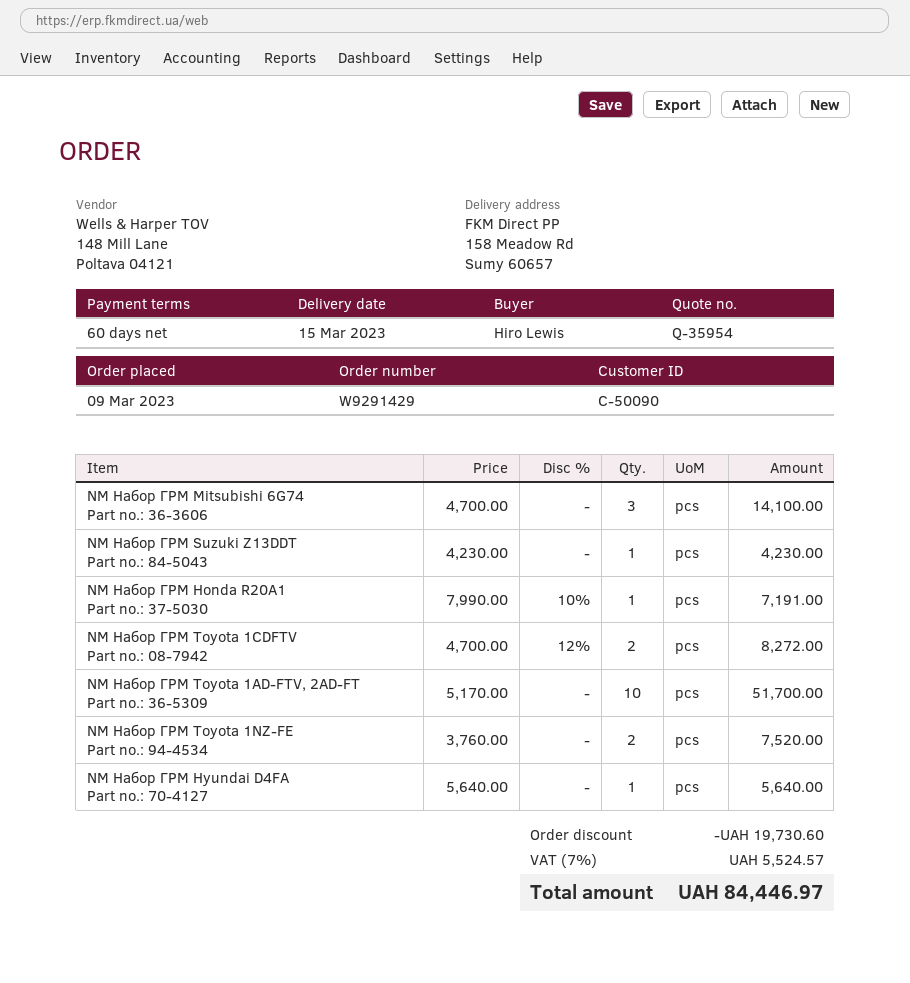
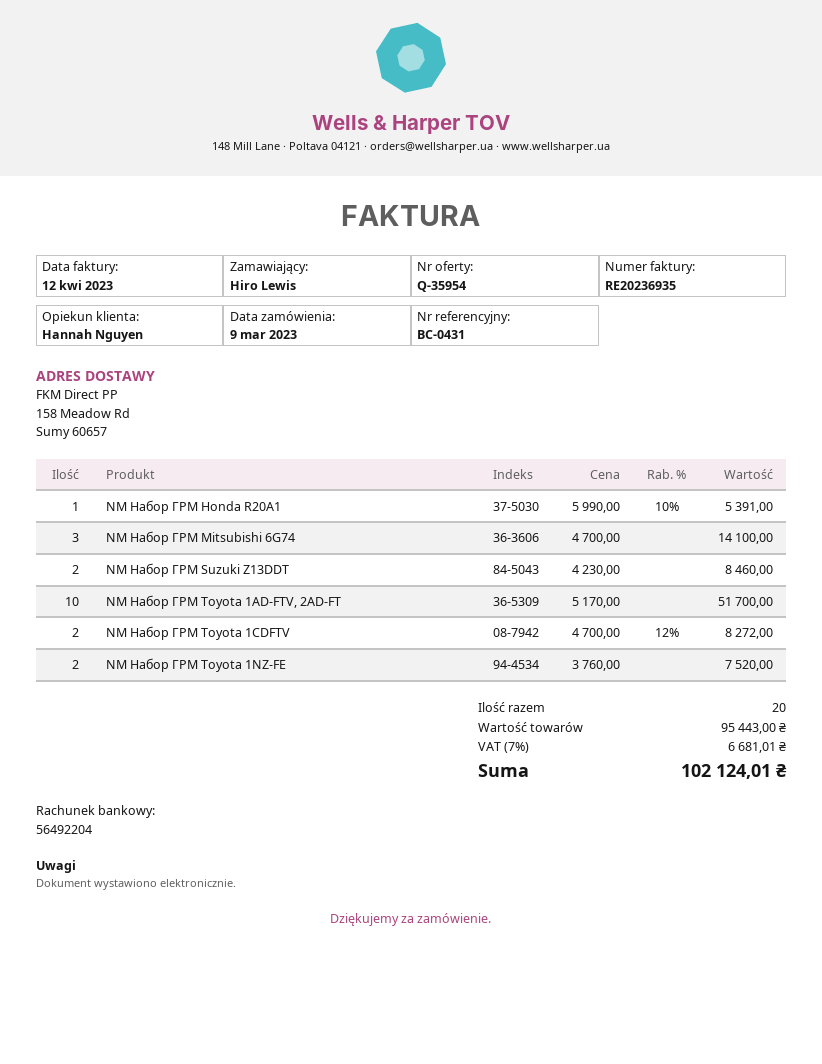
NM Набор ГРМ Suzuki Z13DDT: 1 x 4230.00 = 4230.00 -> 2 x 4230.00 = 8460.00
NM Набор ГРМ Honda R20A1: 1 x 7990.00 - 10% = 7191.00 -> 1 x 5990.00 - 10% = 5391.00
NM Набор ГРМ Hyundai D4FA: 1 x 5640.00 = 5640.00 -> none
discount: 19730.60 -> none
tax: 7% = 5524.57 -> 7% = 6681.01
total: 84446.97 -> 102124.01

